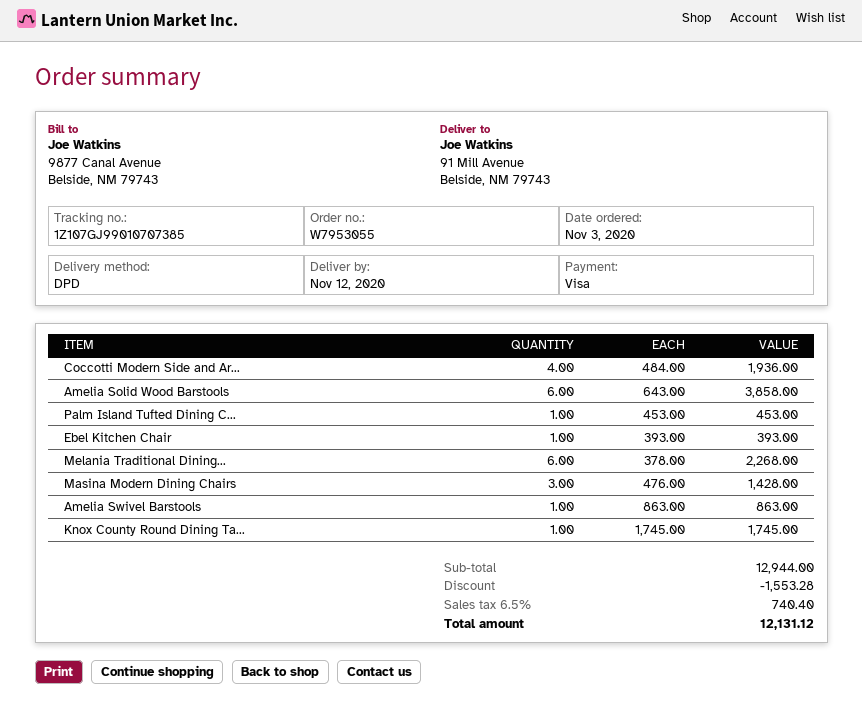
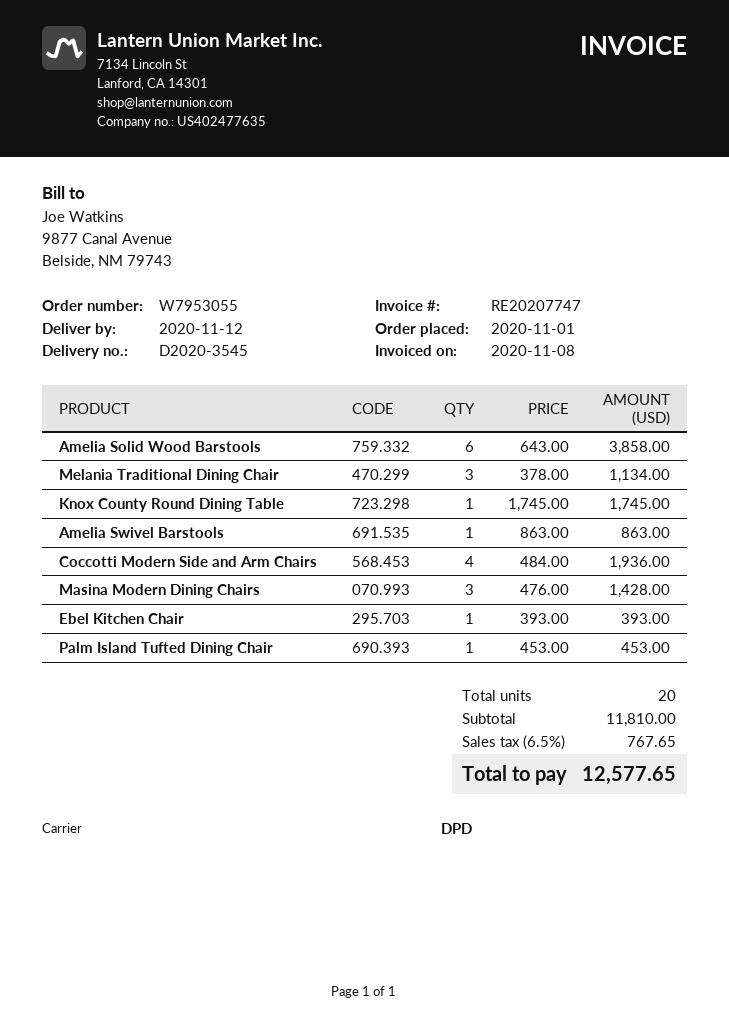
order date: 2020-11-03 -> 2020-11-01
Melania Traditional Dining...: 6 x 378.00 = 2268.00 -> 3 x 378.00 = 1134.00
subtotal: 12944.00 -> 11810.00
discount: 1553.28 -> none
tax: 6.5% = 740.40 -> 6.5% = 767.65
total: 12131.12 -> 12577.65

